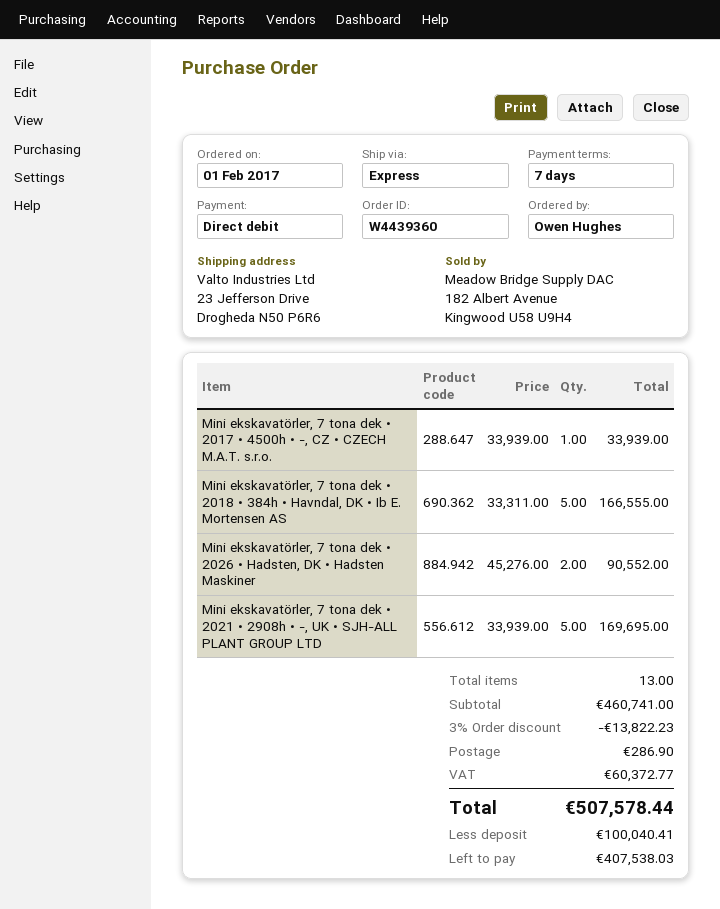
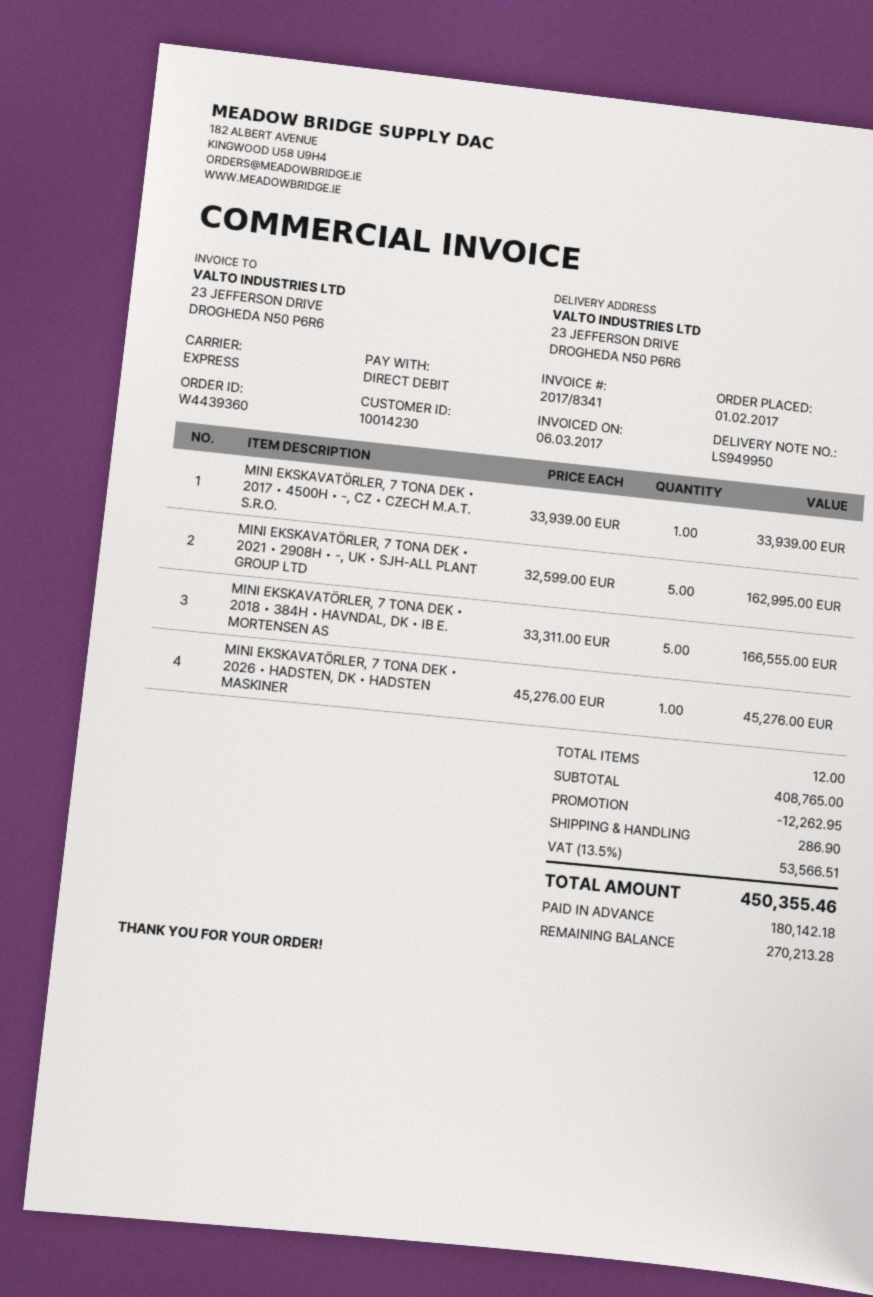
Mini ekskavatörler, 7 tona dek • 2026 • Hadsten, DK • Hadsten Maskiner: 2 x 45276.00 = 90552.00 -> 1 x 45276.00 = 45276.00
Mini ekskavatörler, 7 tona dek • 2021 • 2908h • -, UK • SJH-ALL PLANT GROUP LTD: 5 x 33939.00 = 169695.00 -> 5 x 32599.00 = 162995.00
total quantity: 13 -> 12
subtotal: 460741.00 -> 408765.00
discount: 13822.23 -> 12262.95
tax: 60372.77 -> 53566.51
total: 507578.44 -> 450355.46
deposit: 100040.41 -> 180142.18
balance: 407538.03 -> 270213.28

